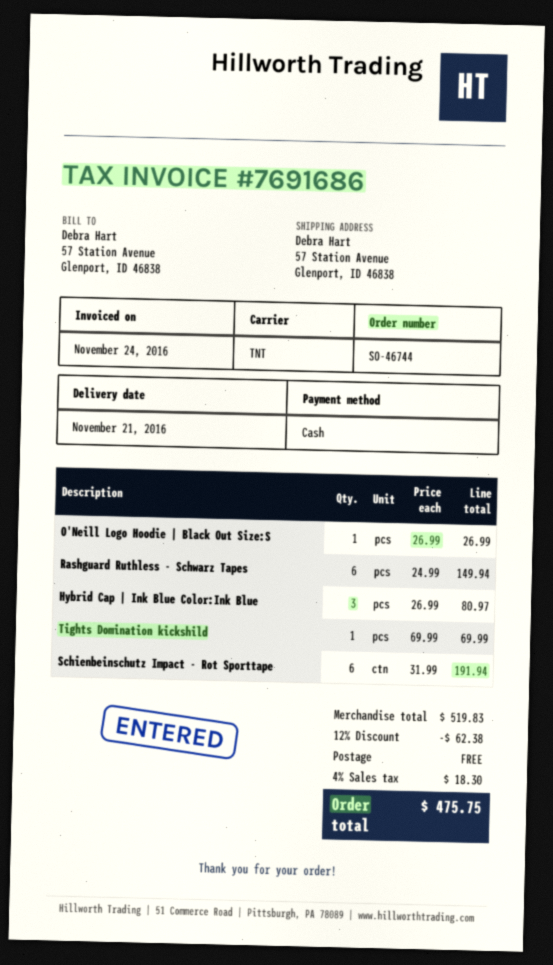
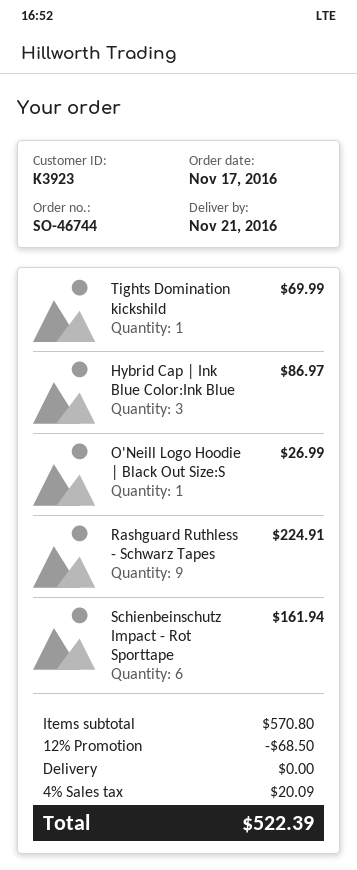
Rashguard Ruthless - Schwarz Tapes: 6 for 149.94 -> 9 for 224.91
Hybrid Cap | Ink Blue Color:Ink Blue: 3 for 80.97 -> 3 for 86.97
Schienbeinschutz Impact - Rot Sporttape: 6 for 191.94 -> 6 for 161.94
subtotal: 519.83 -> 570.80
discount: 12% = 62.38 -> 12% = 68.50
tax: 4% = 18.30 -> 4% = 20.09
total: 475.75 -> 522.39

